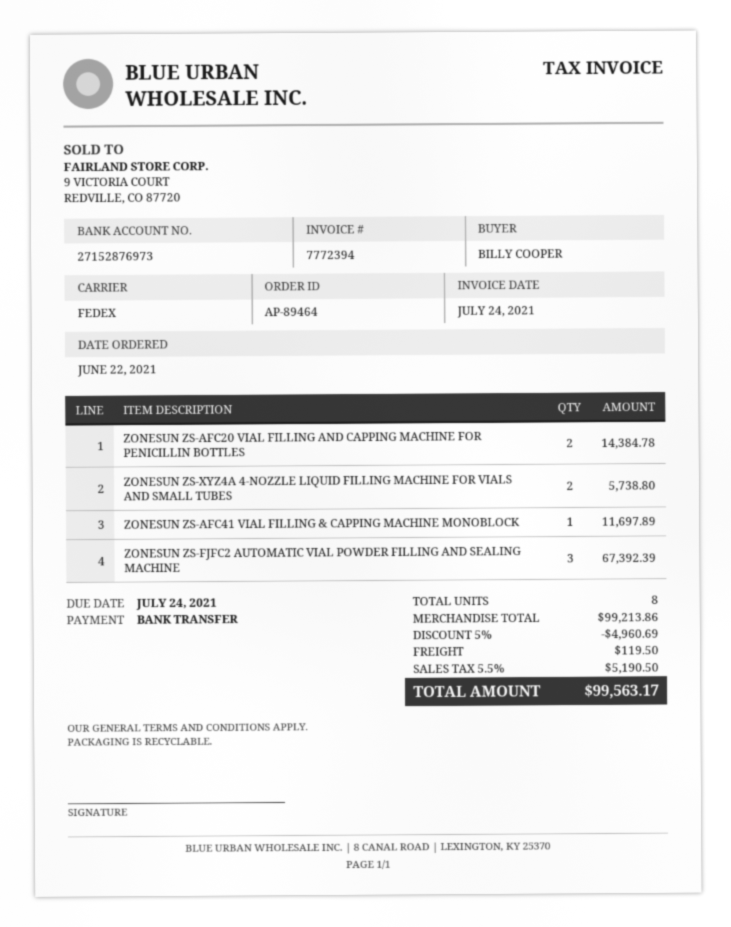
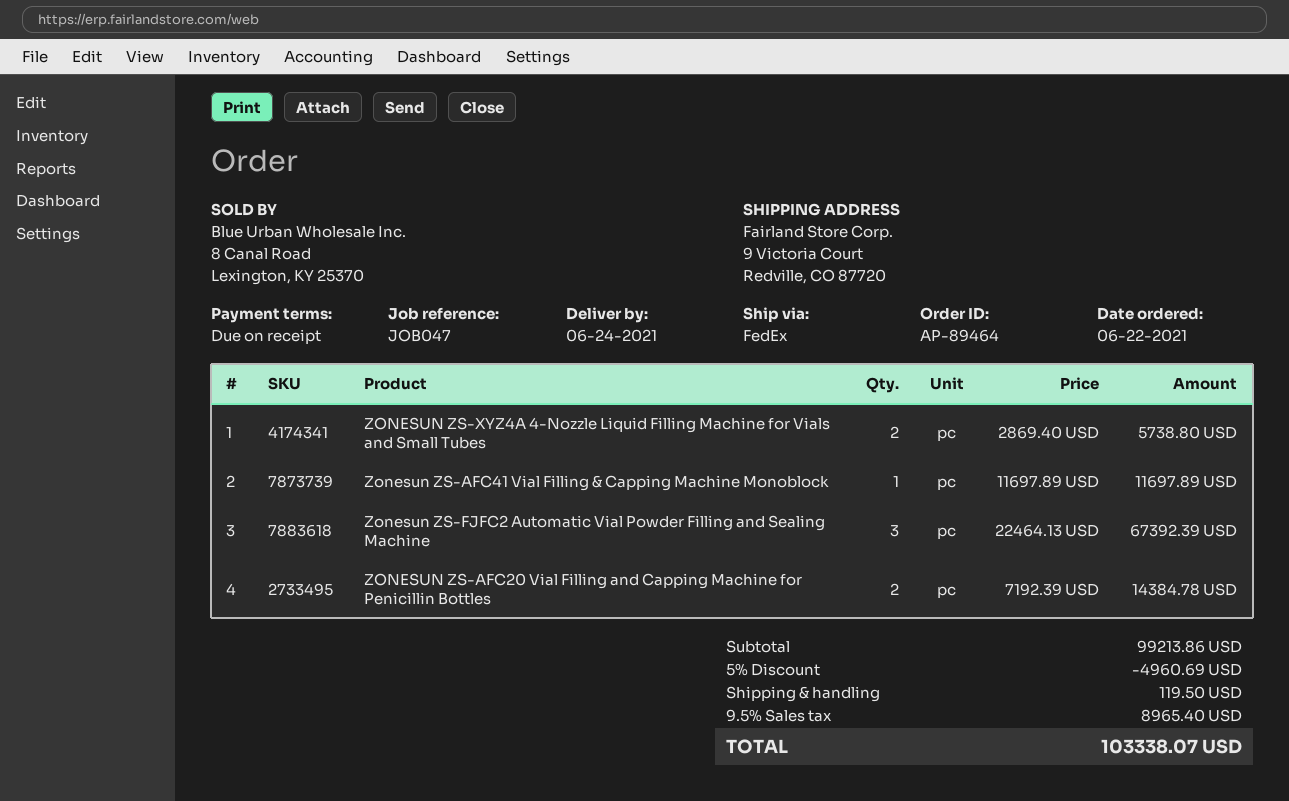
tax: 5.5% = 5190.50 -> 9.5% = 8965.40
total: 99563.17 -> 103338.07

